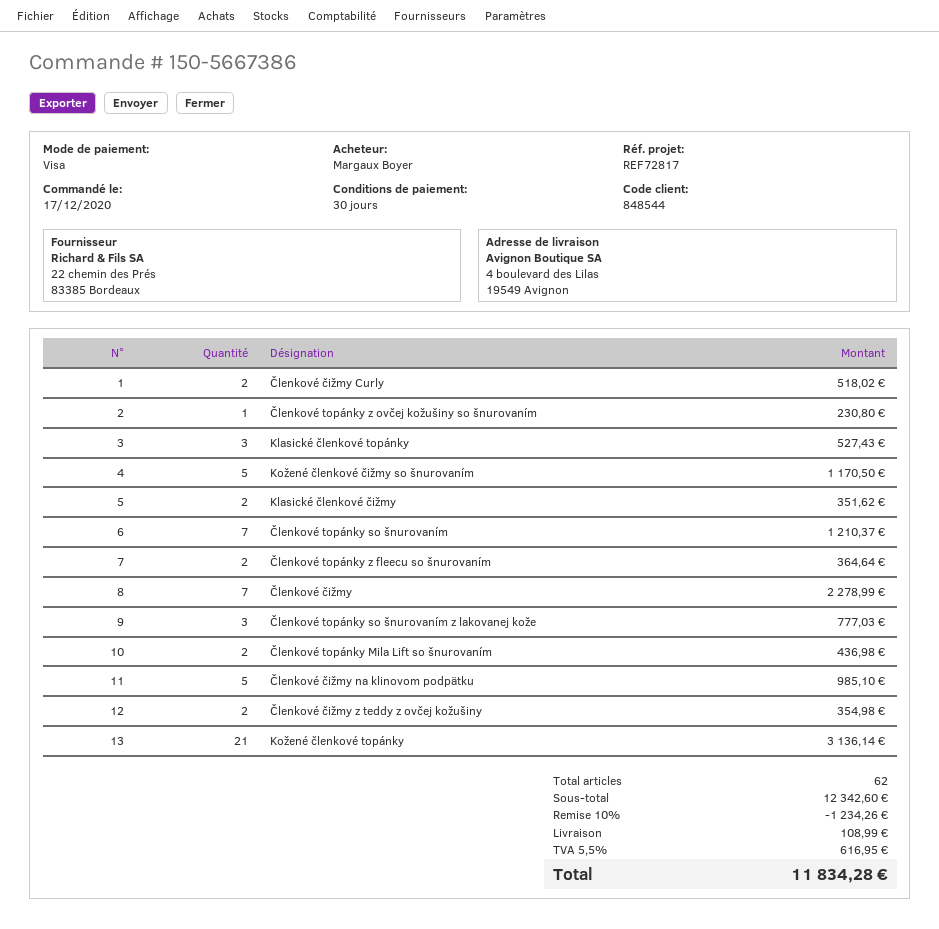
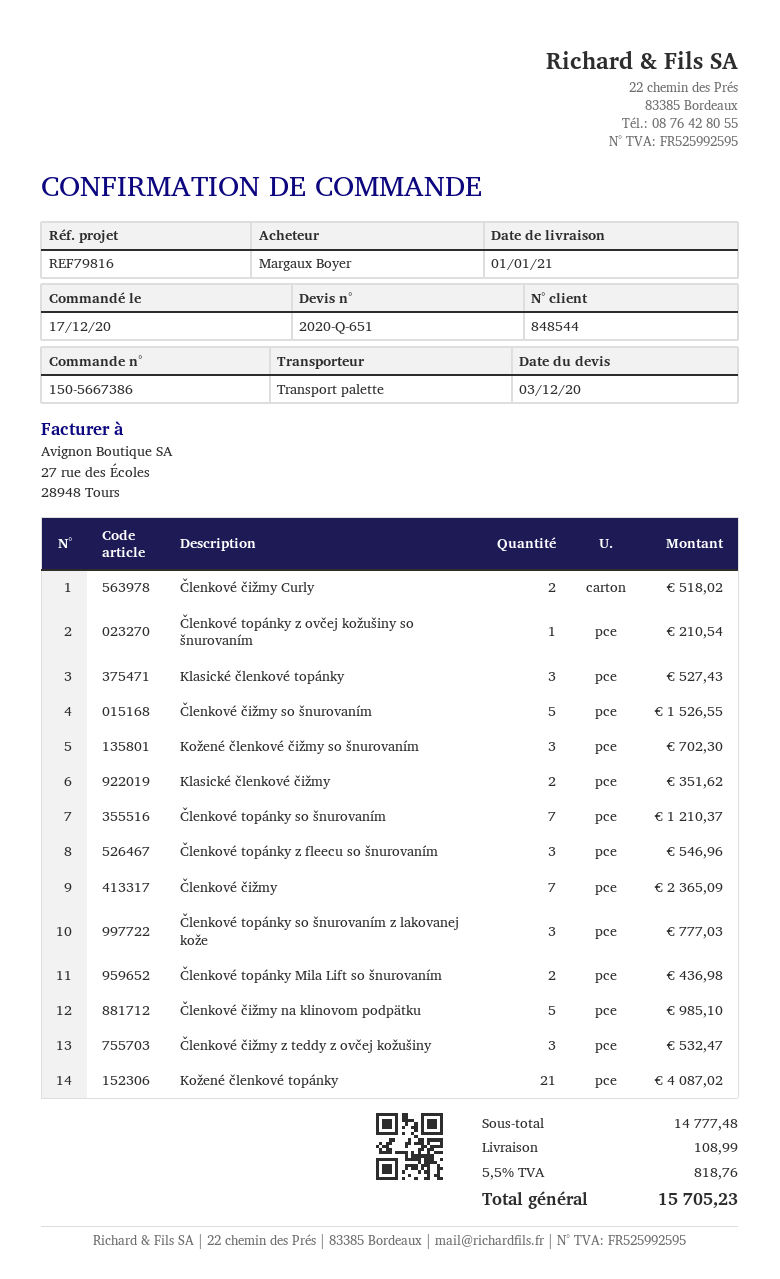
reference: REF72817 -> REF79816
Členkové topánky z ovčej kožušiny so šnurovaním: 1 for 230.80 -> 1 for 210.54
Kožené členkové čižmy so šnurovaním: 5 for 1170.50 -> 3 for 702.30
Členkové topánky z fleecu so šnurovaním: 2 for 364.64 -> 3 for 546.96
Členkové čižmy: 7 for 2278.99 -> 7 for 2365.09
Členkové čižmy z teddy z ovčej kožušiny: 2 for 354.98 -> 3 for 532.47
Kožené členkové topánky: 21 for 3136.14 -> 21 for 4087.02
Členkové čižmy so šnurovaním: none -> 5 for 1526.55
subtotal: 12342.60 -> 14777.48
discount: 10% = 1234.26 -> none
tax: 5.5% = 616.95 -> 5.5% = 818.76
total: 11834.28 -> 15705.23

